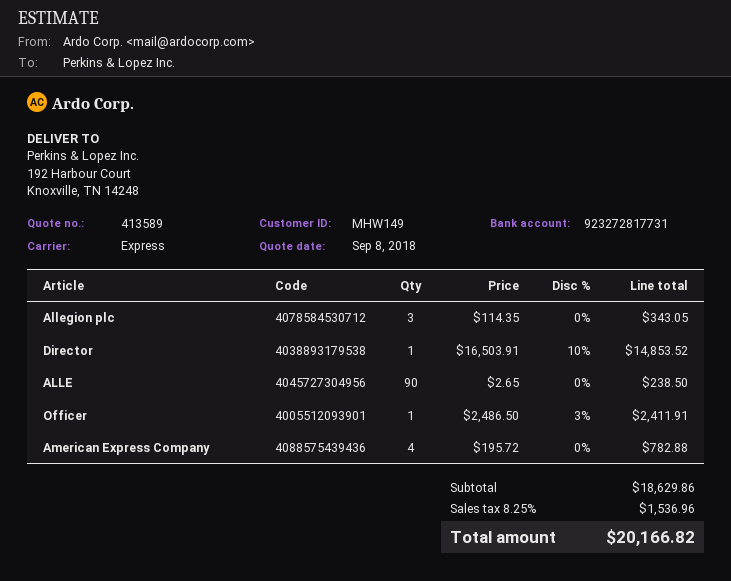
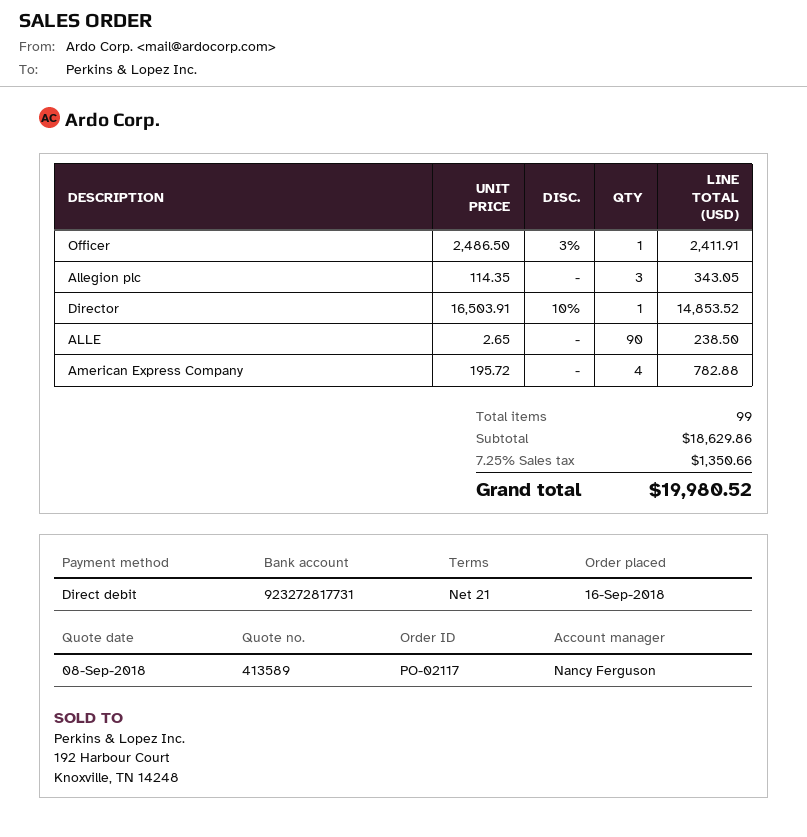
tax: 8.25% = 1536.96 -> 7.25% = 1350.66
total: 20166.82 -> 19980.52

